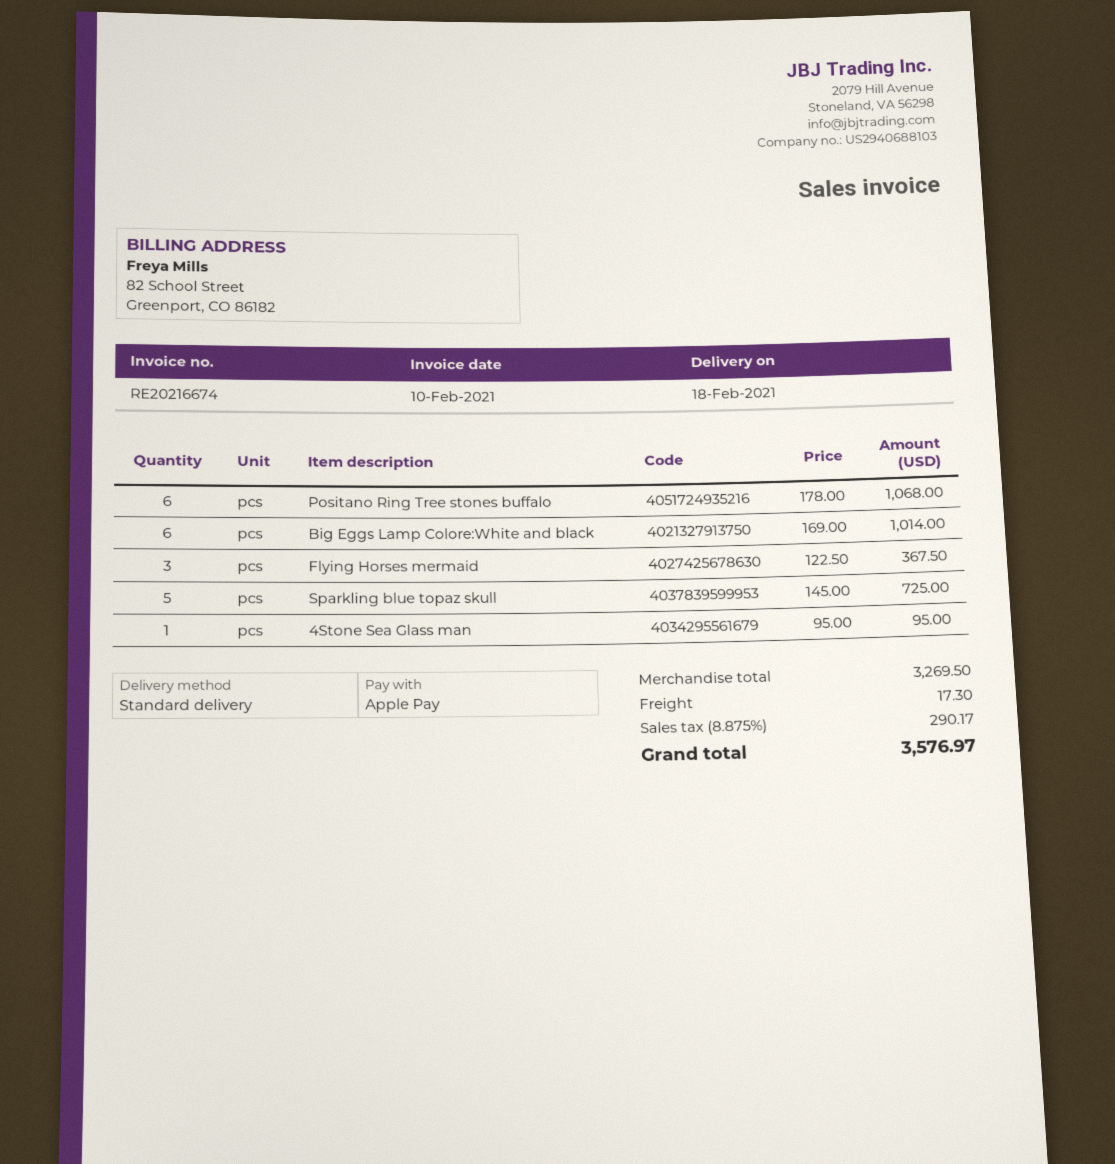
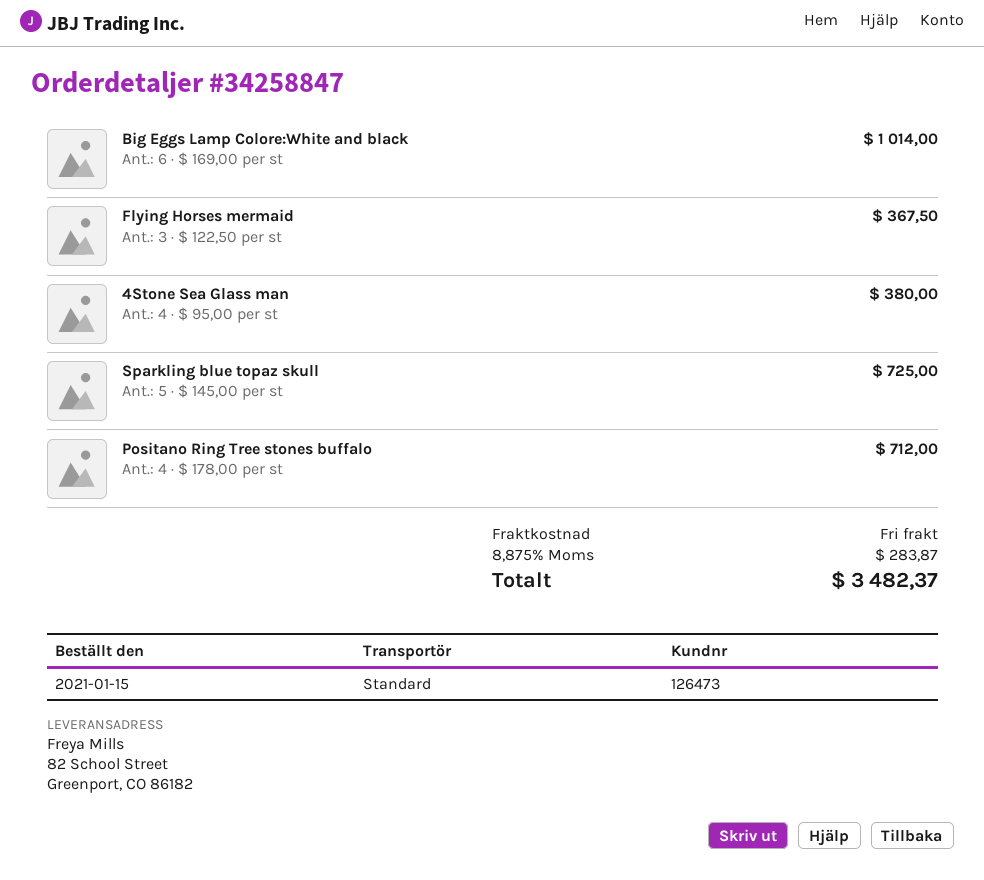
Positano Ring Tree stones buffalo: 6 x 178.00 = 1068.00 -> 4 x 178.00 = 712.00
4Stone Sea Glass man: 1 x 95.00 = 95.00 -> 4 x 95.00 = 380.00
shipping: 17.30 -> 0.00
tax: 8.875% = 290.17 -> 8.875% = 283.87
total: 3576.97 -> 3482.37

